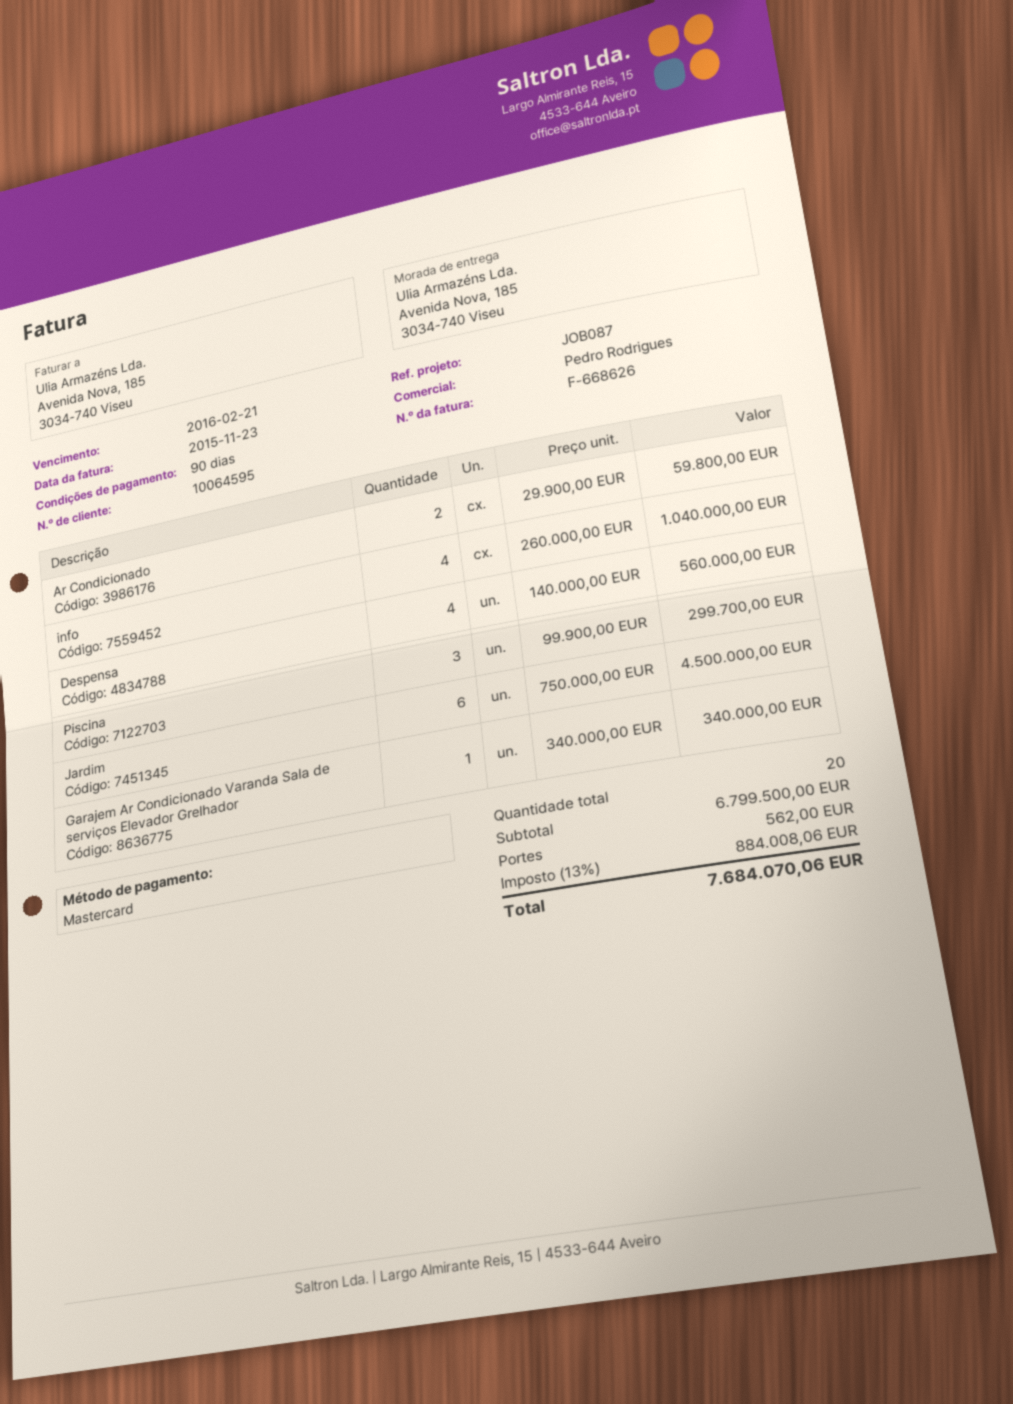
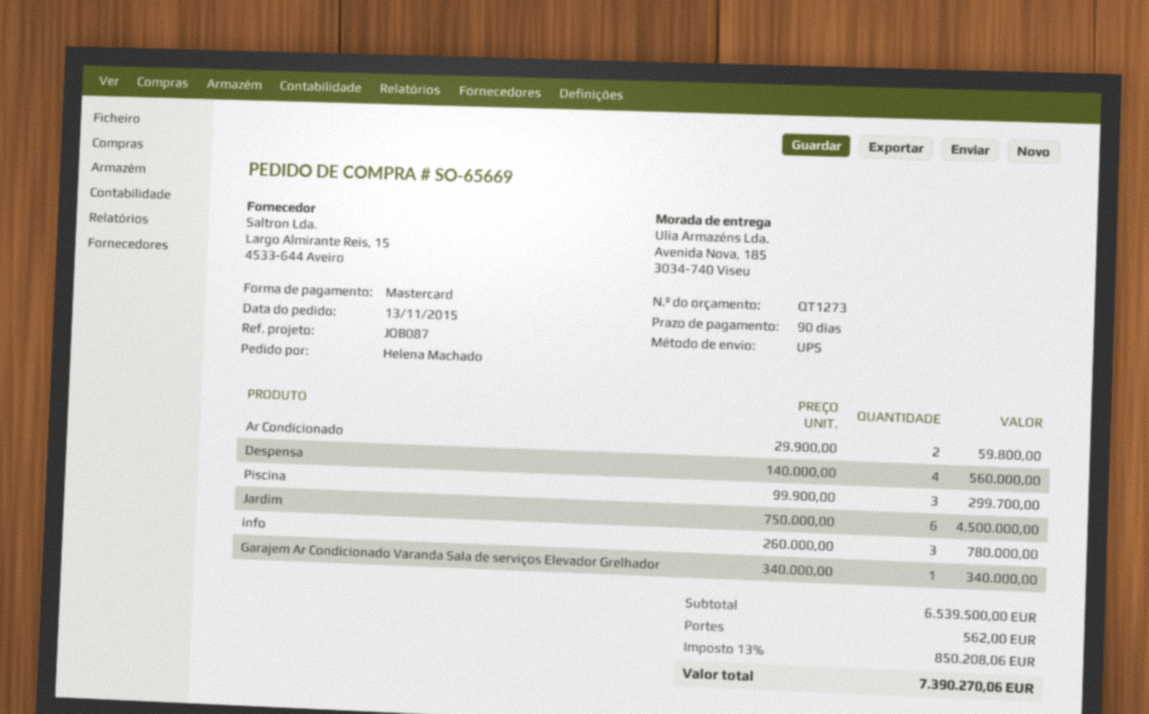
info: 4 x 260000.00 = 1040000.00 -> 3 x 260000.00 = 780000.00
subtotal: 6799500.00 -> 6539500.00
tax: 13% = 884008.06 -> 13% = 850208.06
total: 7684070.06 -> 7390270.06

